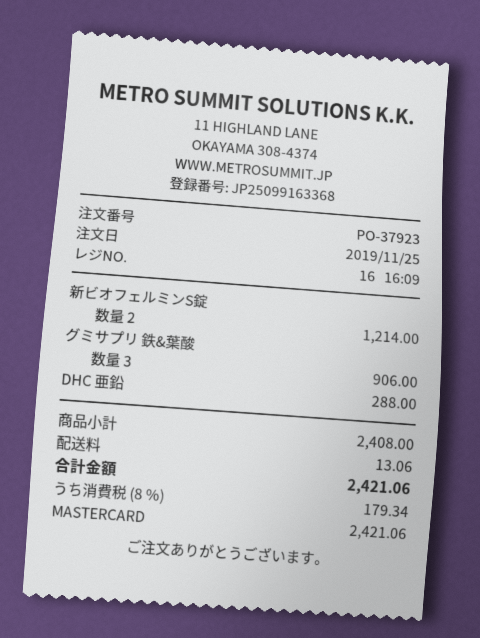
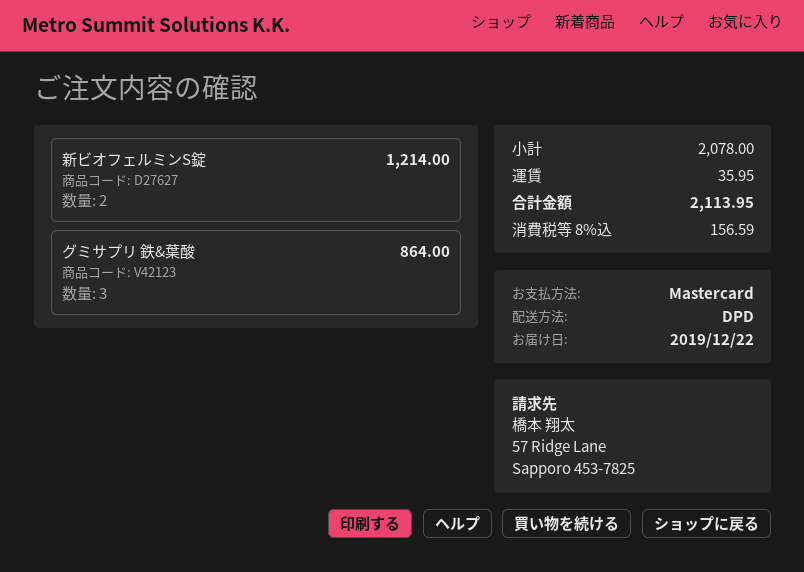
グミサプリ 鉄&葉酸: 3 for 906.00 -> 3 for 864.00
DHC 亜鉛: 1 for 288.00 -> none
subtotal: 2408.00 -> 2078.00
shipping: 13.06 -> 35.95
tax: 8% = 179.34 -> 8% = 156.59
total: 2421.06 -> 2113.95

